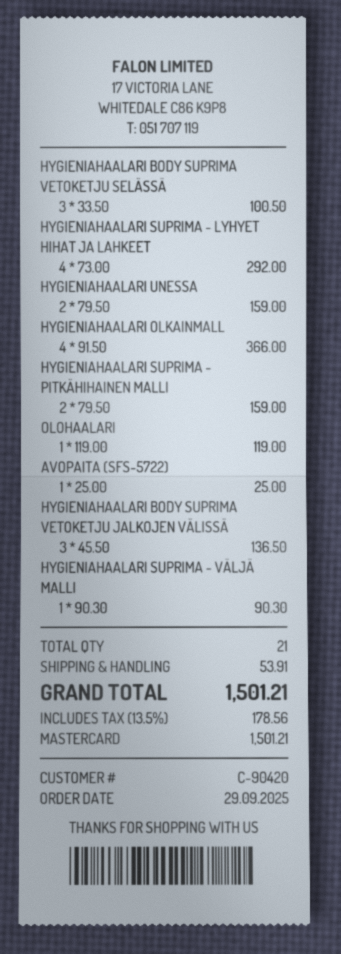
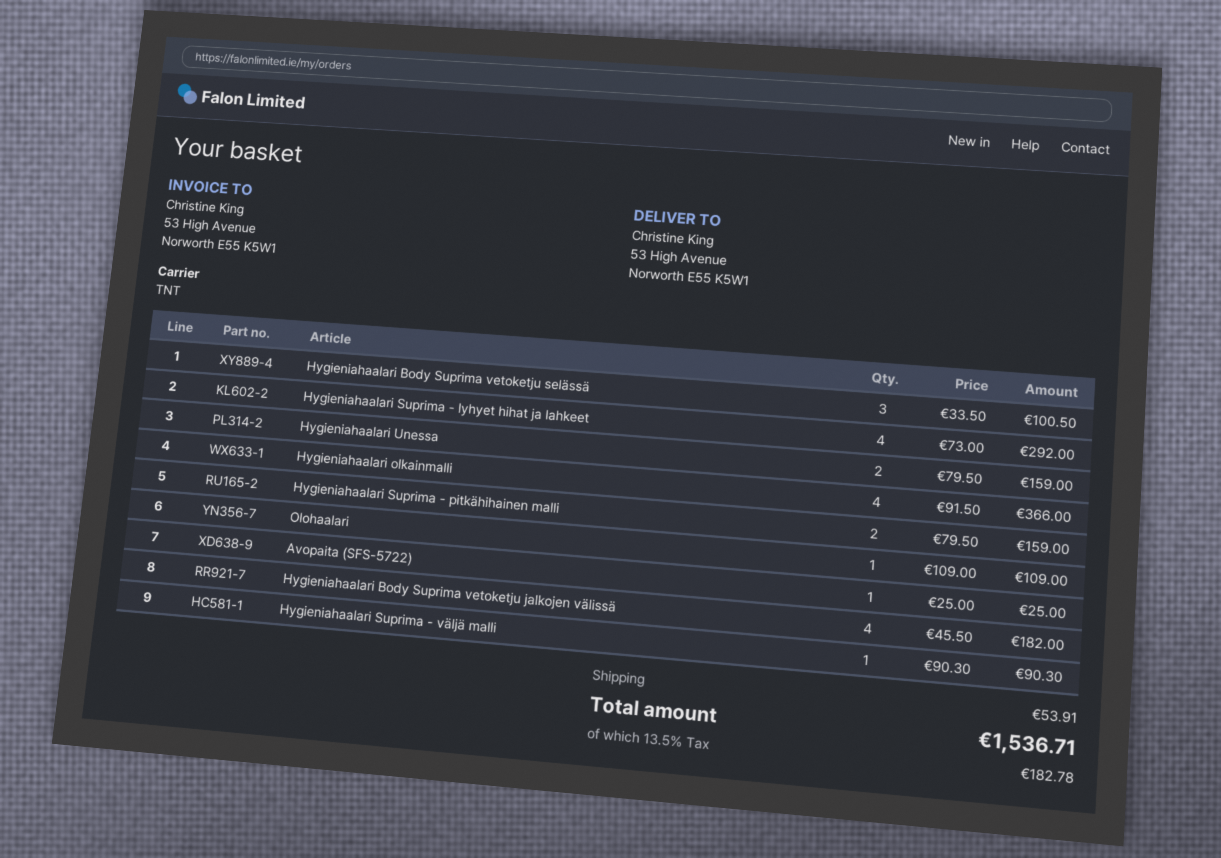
OLOHAALARI: 1 x 119.00 = 119.00 -> 1 x 109.00 = 109.00
HYGIENIAHAALARI BODY SUPRIMA VETOKETJU JALKOJEN VÄLISSÄ: 3 x 45.50 = 136.50 -> 4 x 45.50 = 182.00
tax: 13.5% = 178.56 -> 13.5% = 182.78
total: 1501.21 -> 1536.71

